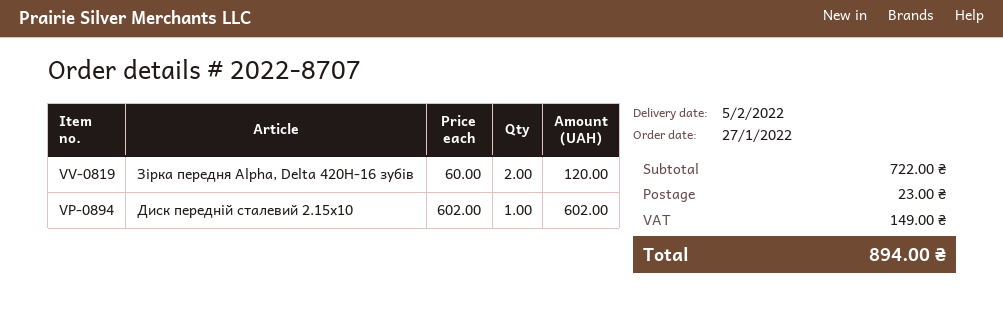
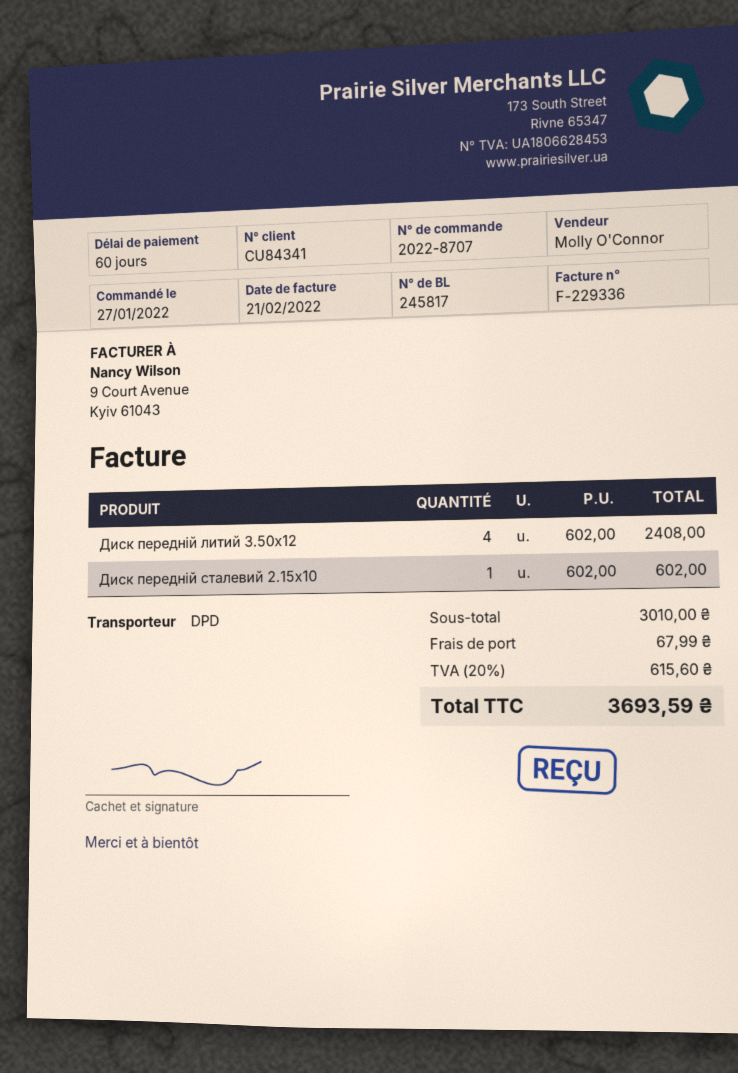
Зірка передня Alpha, Delta 420H-16 зубів: 2 x 60.00 = 120.00 -> none
Диск передній литий 3.50х12: none -> 4 x 602.00 = 2408.00
subtotal: 722.00 -> 3010.00
shipping: 23.00 -> 67.99
tax: 149.00 -> 615.60
total: 894.00 -> 3693.59

